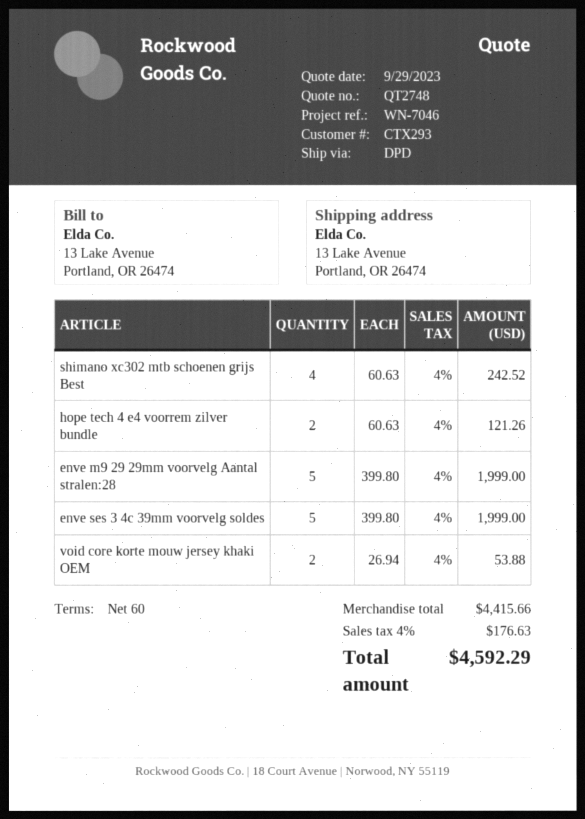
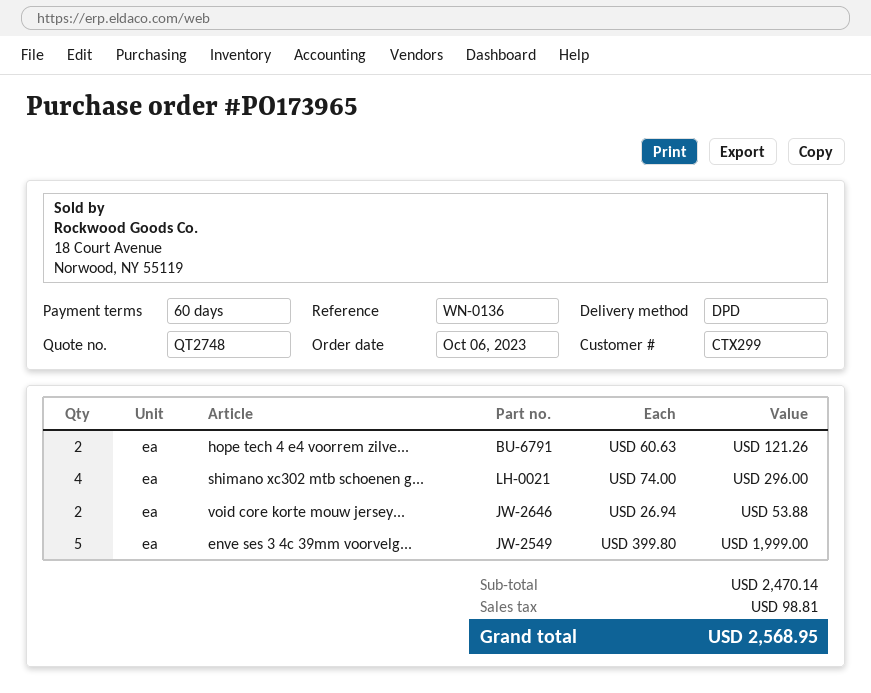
customer number: CTX293 -> CTX299
reference: WN-7046 -> WN-0136
shimano xc302 mtb schoenen grijs Best: 4 x 60.63 = 242.52 -> 4 x 74.00 = 296.00
enve m9 29 29mm voorvelg Aantal stralen:28: 5 x 399.80 = 1999.00 -> none
subtotal: 4415.66 -> 2470.14
tax: 176.63 -> 98.81
total: 4592.29 -> 2568.95

